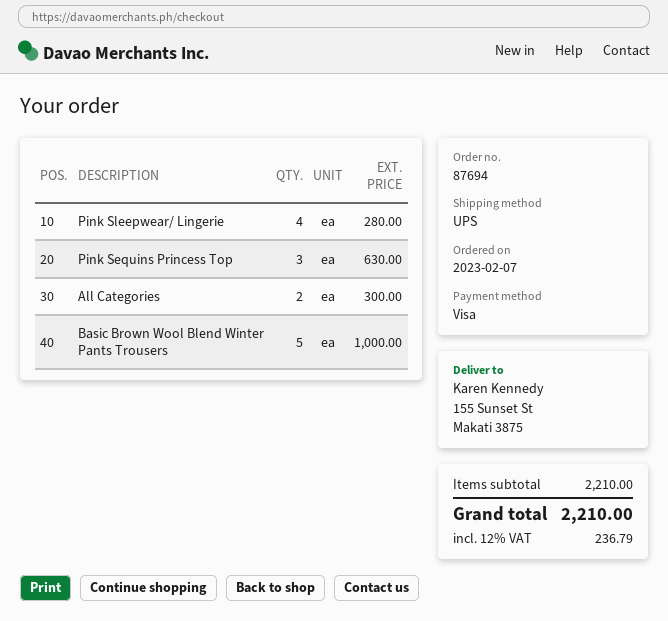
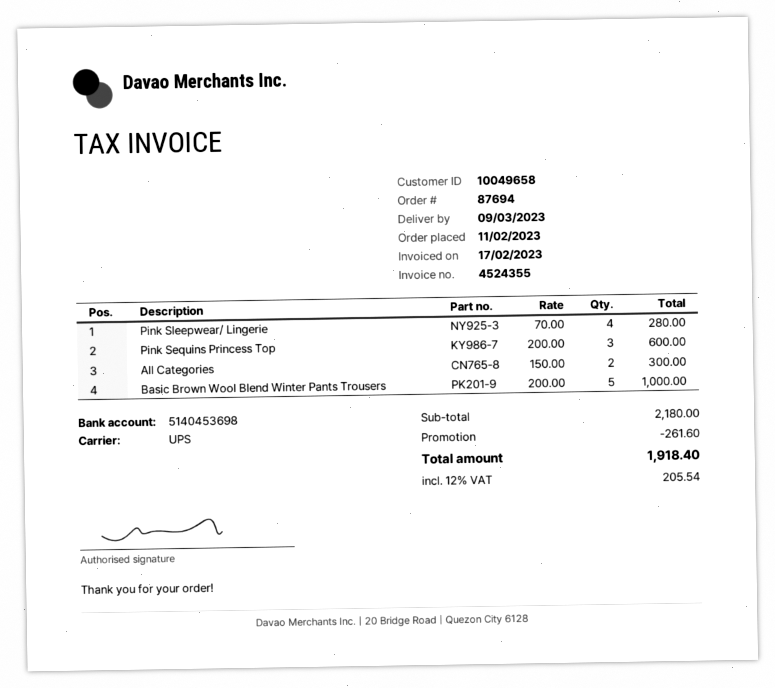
order date: 2023-02-07 -> 2023-02-11
Pink Sequins Princess Top: 3 for 630.00 -> 3 for 600.00
subtotal: 2210.00 -> 2180.00
discount: none -> 261.60
tax: 12% = 236.79 -> 12% = 205.54
total: 2210.00 -> 1918.40

